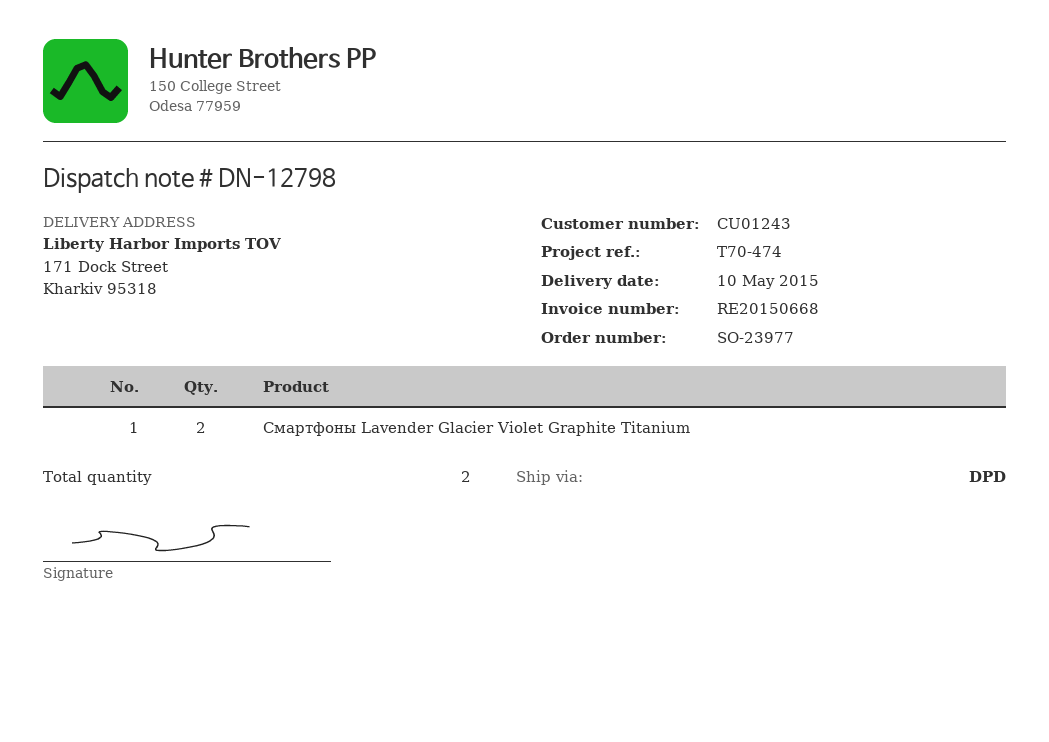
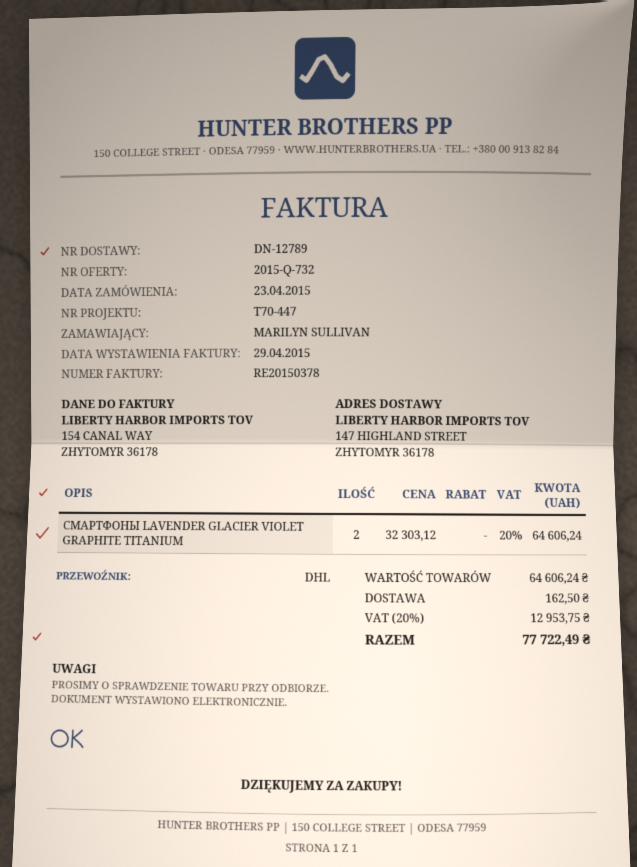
delivery note number: DN-12798 -> DN-12789
invoice number: RE20150668 -> RE20150378
reference: T70-474 -> T70-447
shipping method: DPD -> DHL
ship to: 171 Dock Street, Kharkiv 95318 -> 147 HIGHLAND STREET, ZHYTOMYR 36178

